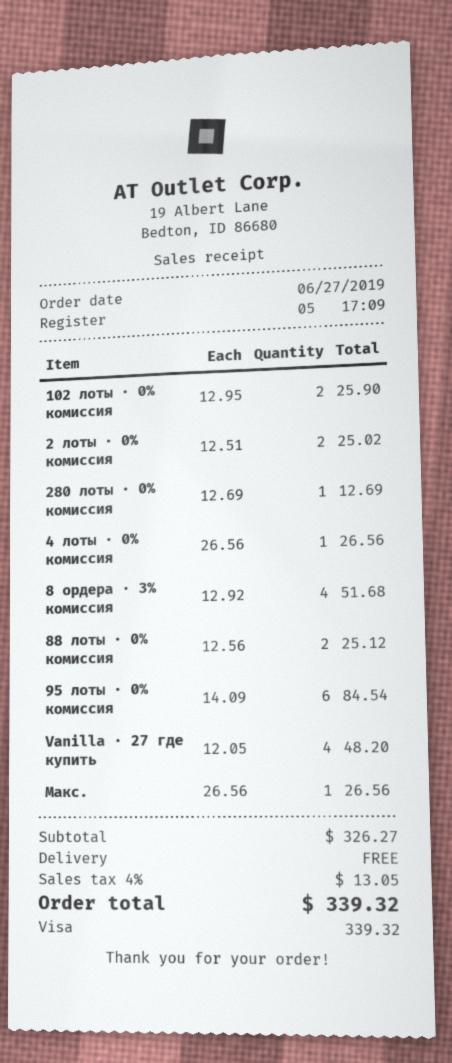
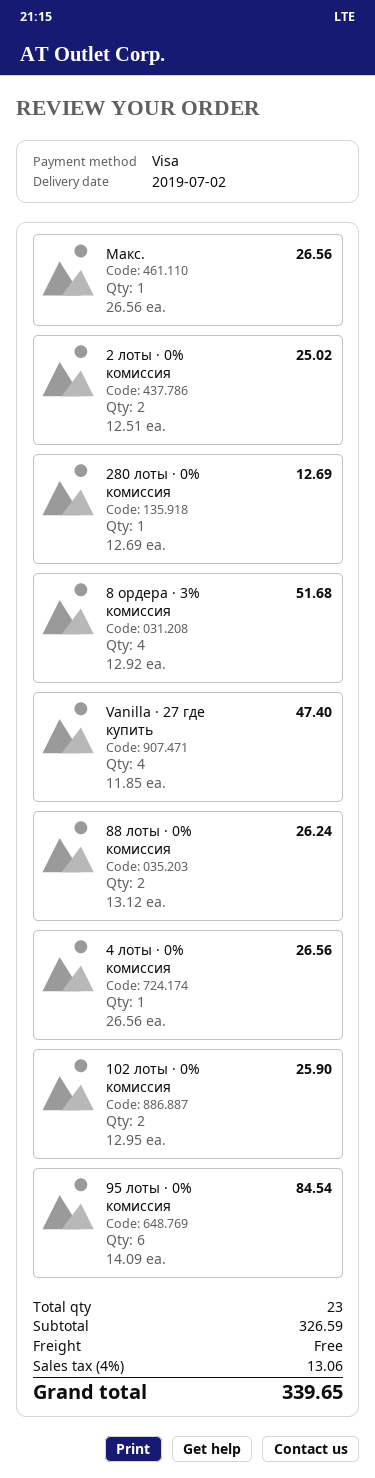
88 лоты · 0% комиссия: 2 x 12.56 = 25.12 -> 2 x 13.12 = 26.24
Vanilla · 27 где купить: 4 x 12.05 = 48.20 -> 4 x 11.85 = 47.40
subtotal: 326.27 -> 326.59
tax: 4% = 13.05 -> 4% = 13.06
total: 339.32 -> 339.65

